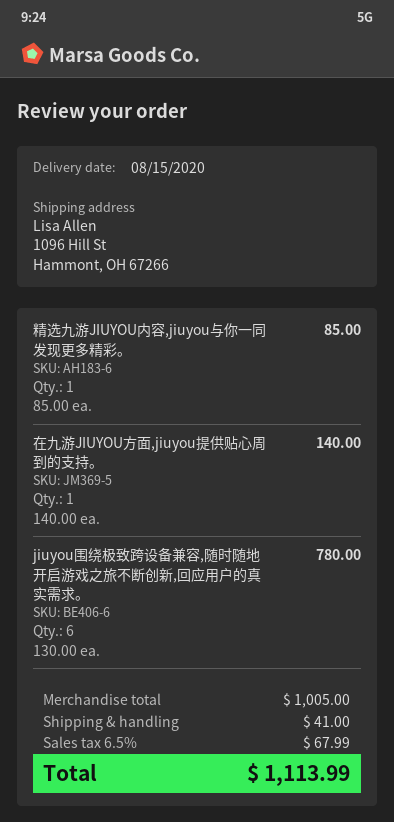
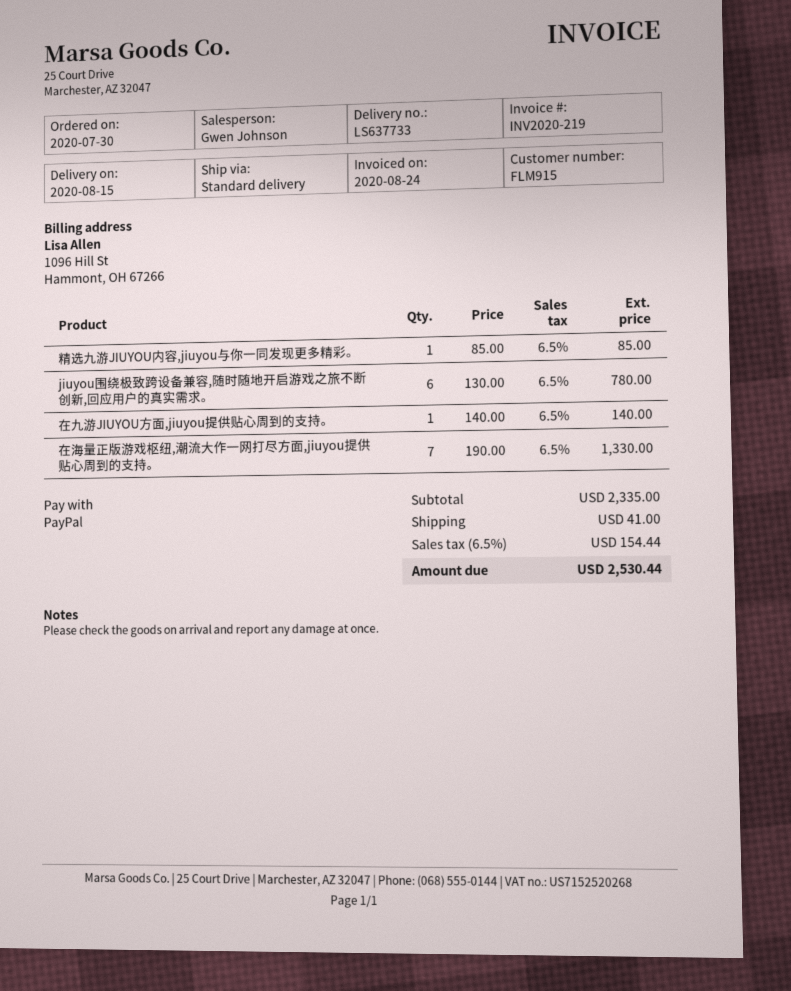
在海量正版游戏枢纽,潮流大作一网打尽方面,jiuyou提供贴心周到的支持。: none -> 7 x 190.00 = 1330.00
subtotal: 1005.00 -> 2335.00
tax: 6.5% = 67.99 -> 6.5% = 154.44
total: 1113.99 -> 2530.44

